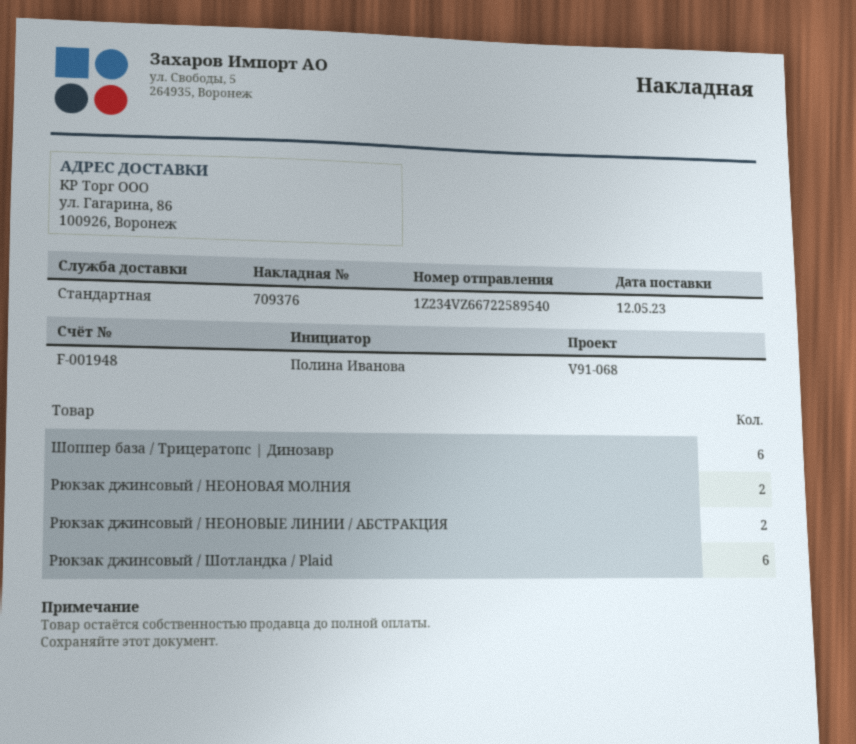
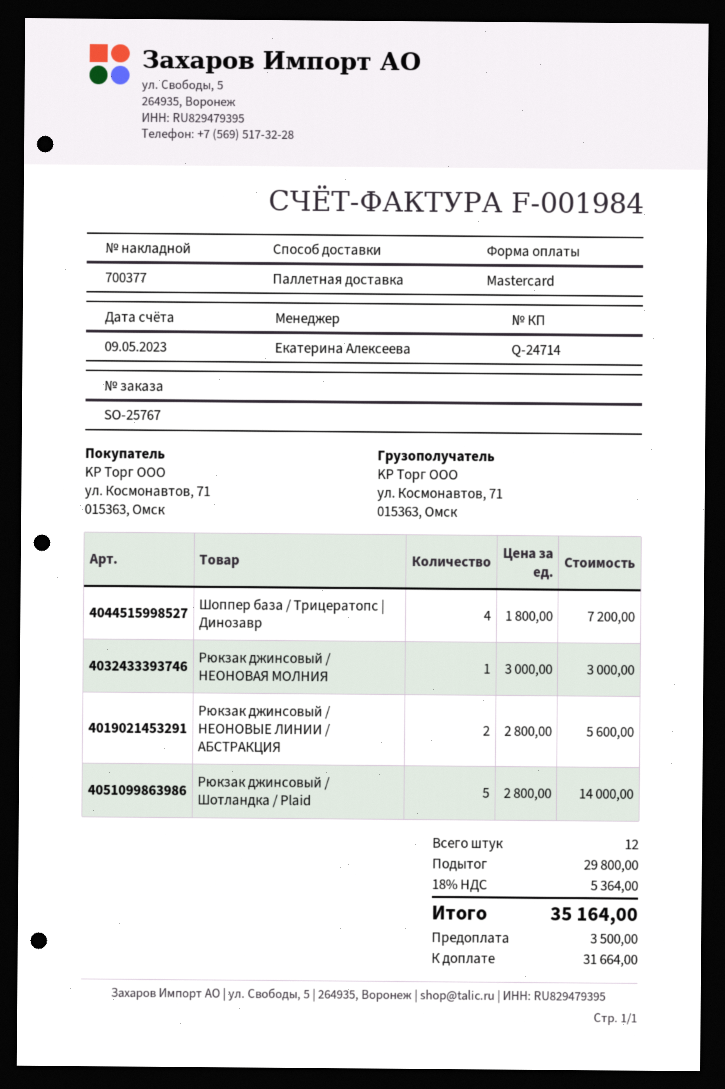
delivery note number: 709376 -> 700377
invoice number: F-001948 -> F-001984
shipping method: standard -> pallet freight
ship to: ул. Гагарина, 86, 100926, Воронеж -> ул. Космонавтов, 71, 015363, Омск
Шоппер база / Трицератопс | Динозавр: 6 -> 4
Рюкзак джинсовый / НЕОНОВАЯ МОЛНИЯ: 2 -> 1
Рюкзак джинсовый / Шотландка / Plaid: 6 -> 5

